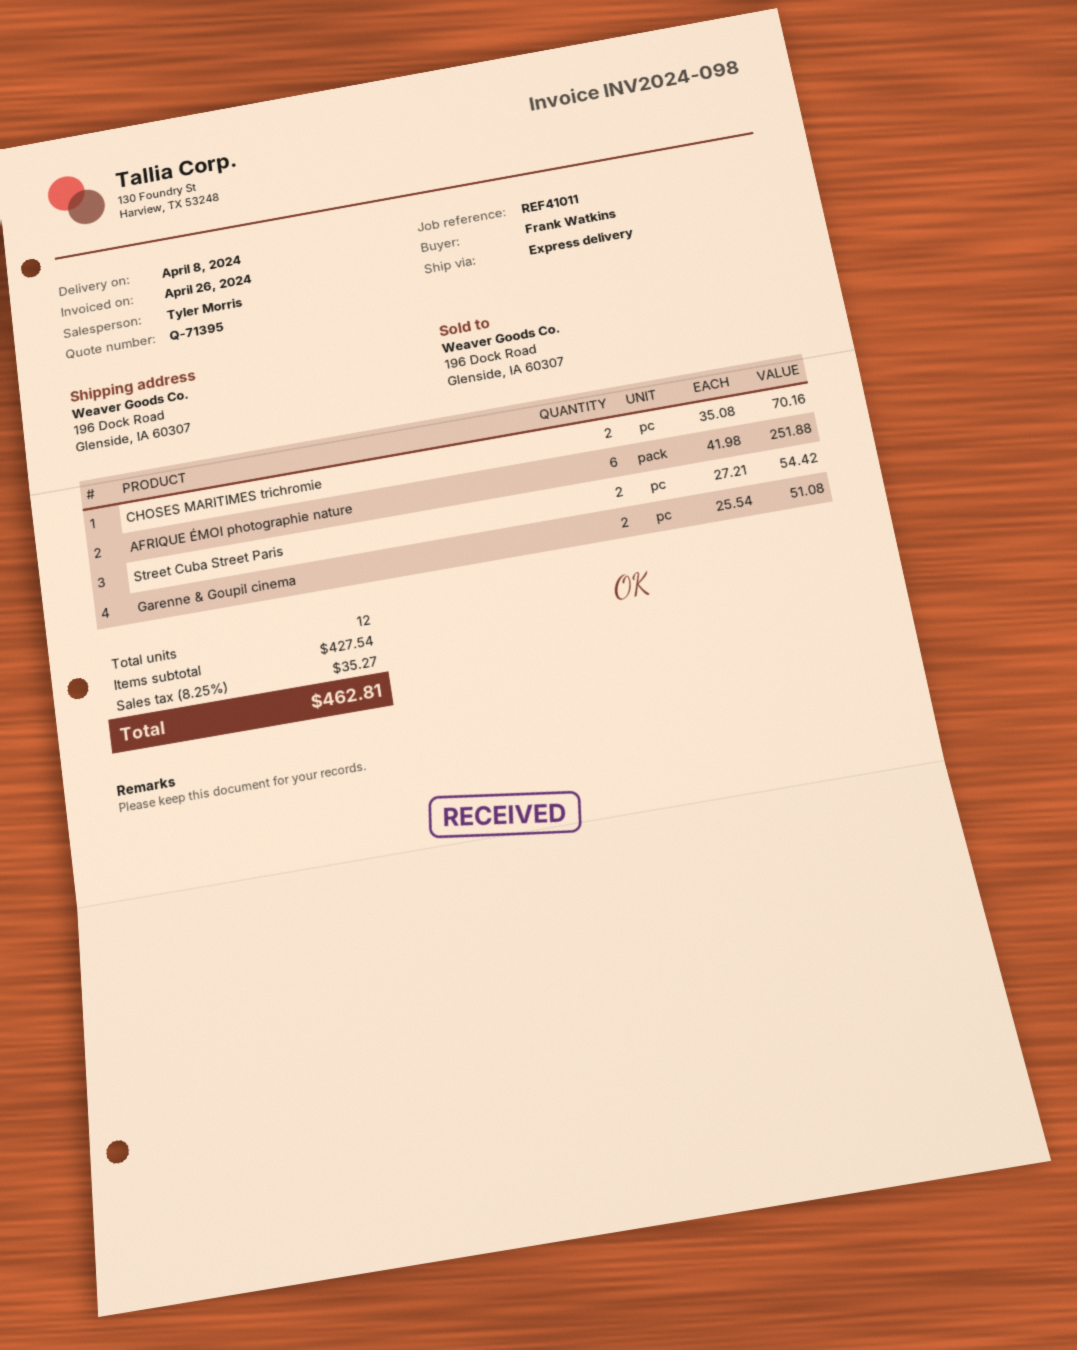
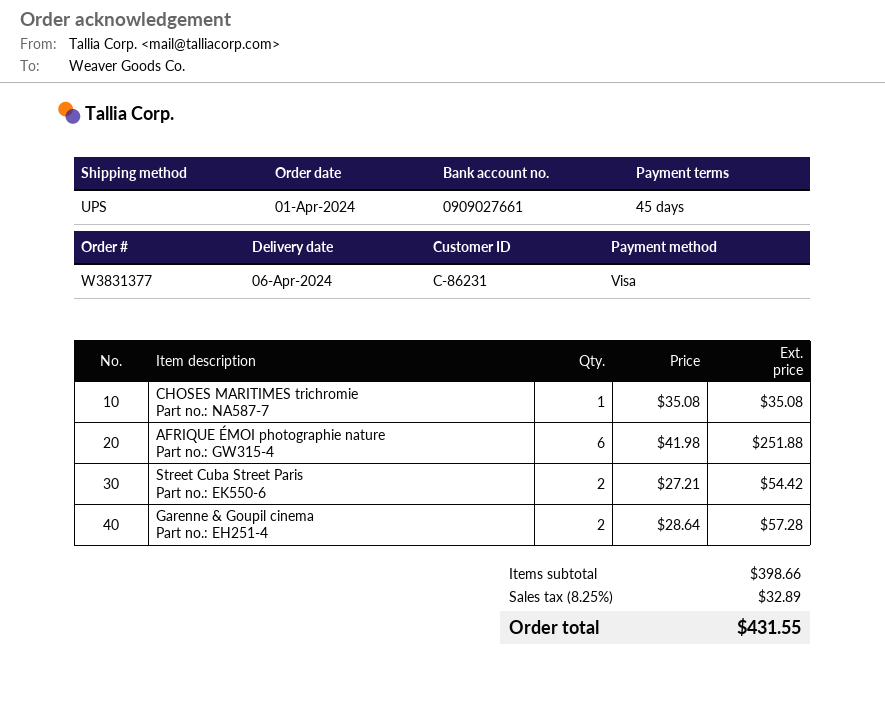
delivery date: 2024-04-08 -> 2024-04-06
shipping method: express -> UPS
CHOSES MARITIMES trichromie: 2 x 35.08 = 70.16 -> 1 x 35.08 = 35.08
Garenne & Goupil cinema: 2 x 25.54 = 51.08 -> 2 x 28.64 = 57.28
subtotal: 427.54 -> 398.66
tax: 8.25% = 35.27 -> 8.25% = 32.89
total: 462.81 -> 431.55

